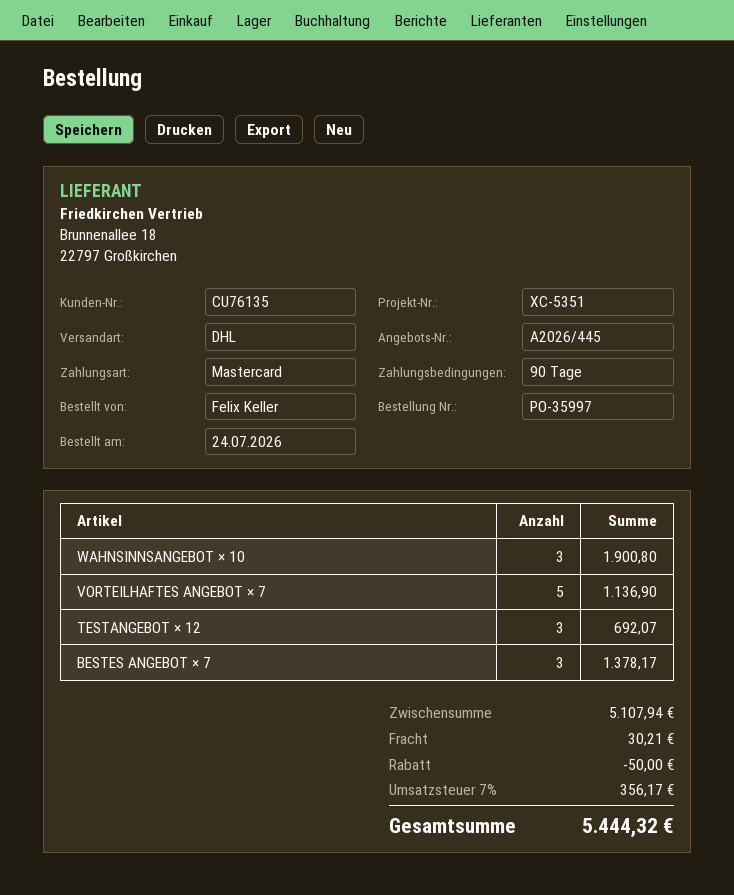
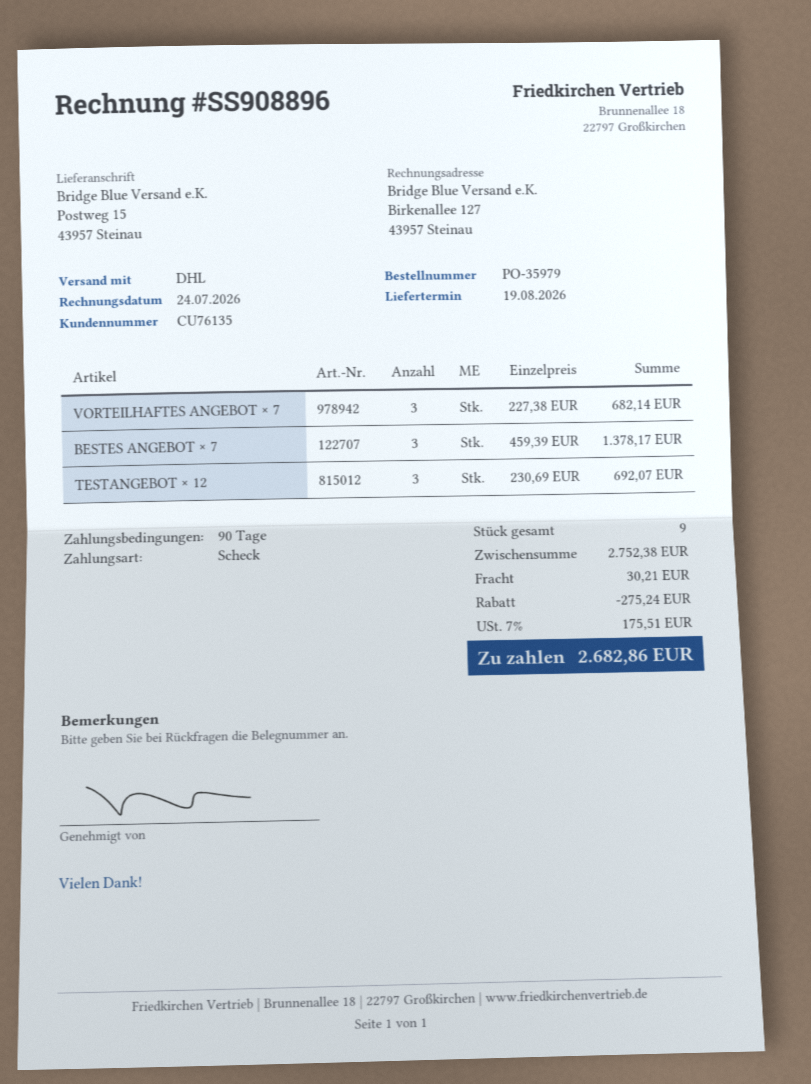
order number: PO-35997 -> PO-35979
payment method: Mastercard -> cheque
WAHNSINNSANGEBOT × 10: 3 for 1900.80 -> none
VORTEILHAFTES ANGEBOT × 7: 5 for 1136.90 -> 3 for 682.14
subtotal: 5107.94 -> 2752.38
discount: 50.00 -> 275.24
tax: 7% = 356.17 -> 7% = 175.51
total: 5444.32 -> 2682.86

